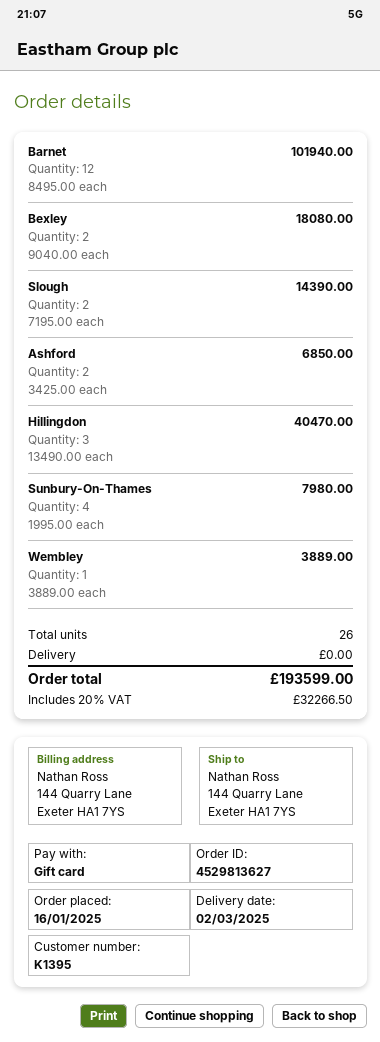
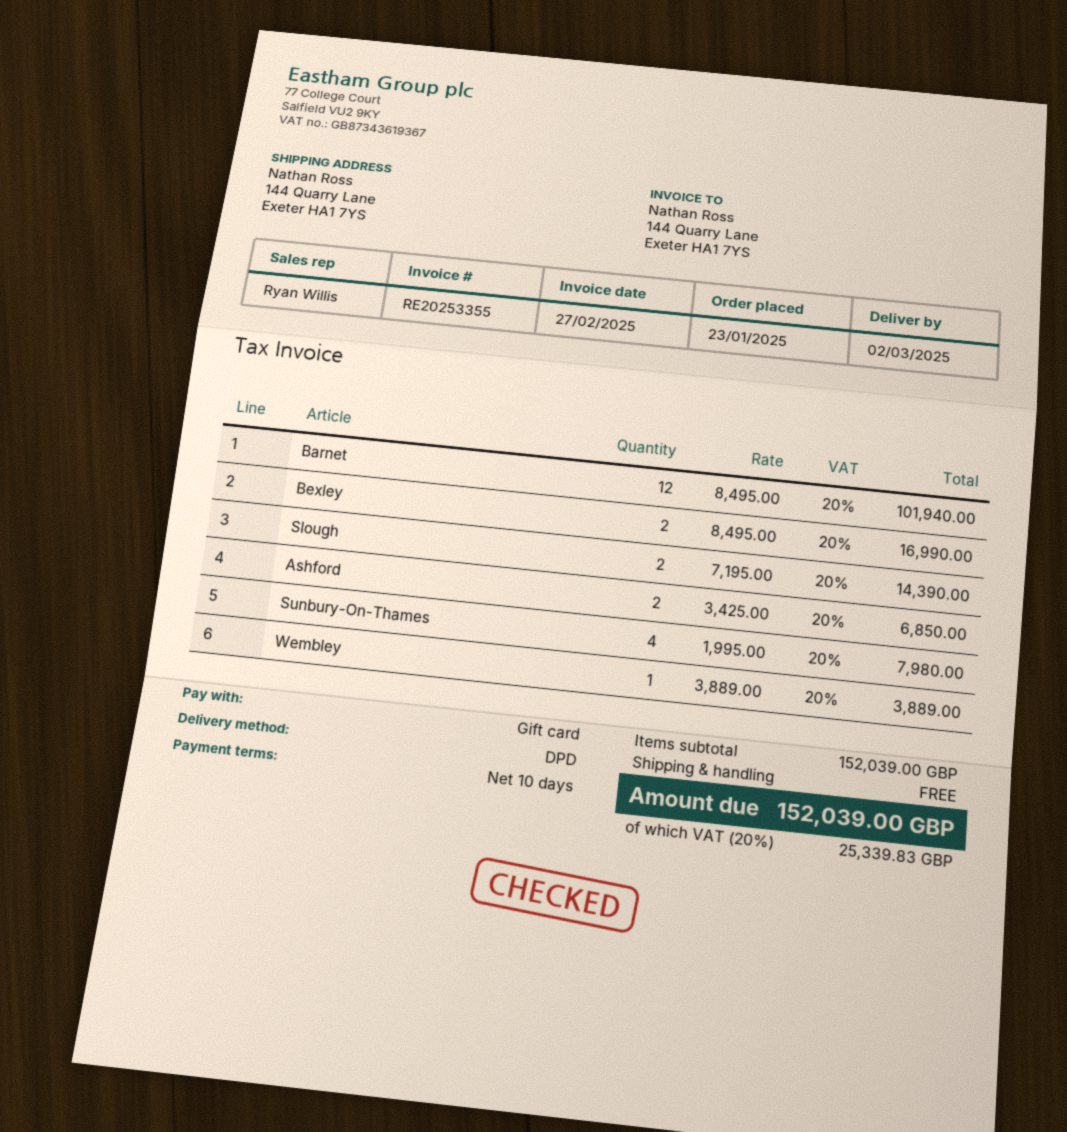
order date: 2025-01-16 -> 2025-01-23
Bexley: 2 x 9040.00 = 18080.00 -> 2 x 8495.00 = 16990.00
Hillingdon: 3 x 13490.00 = 40470.00 -> none
tax: 20% = 32266.50 -> 20% = 25339.83
total: 193599.00 -> 152039.00

